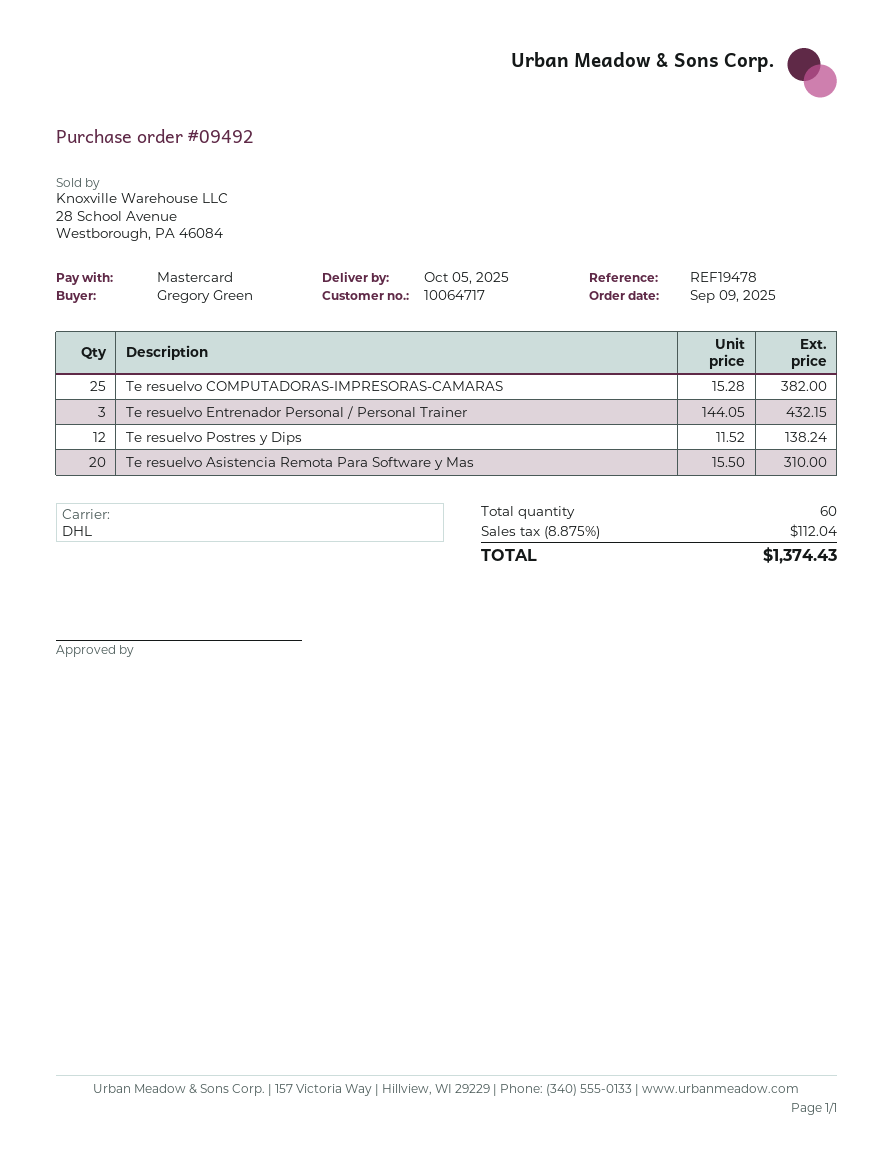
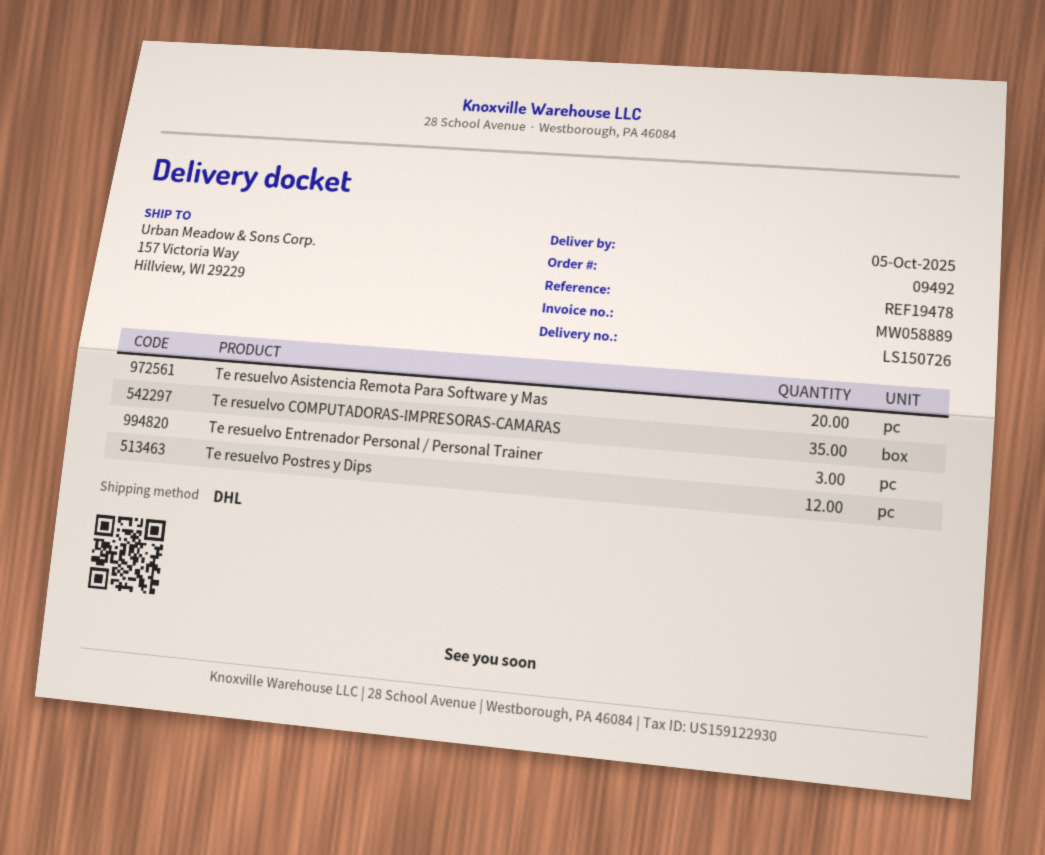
Te resuelvo COMPUTADORAS-IMPRESORAS-CAMARAS: 25 -> 35

